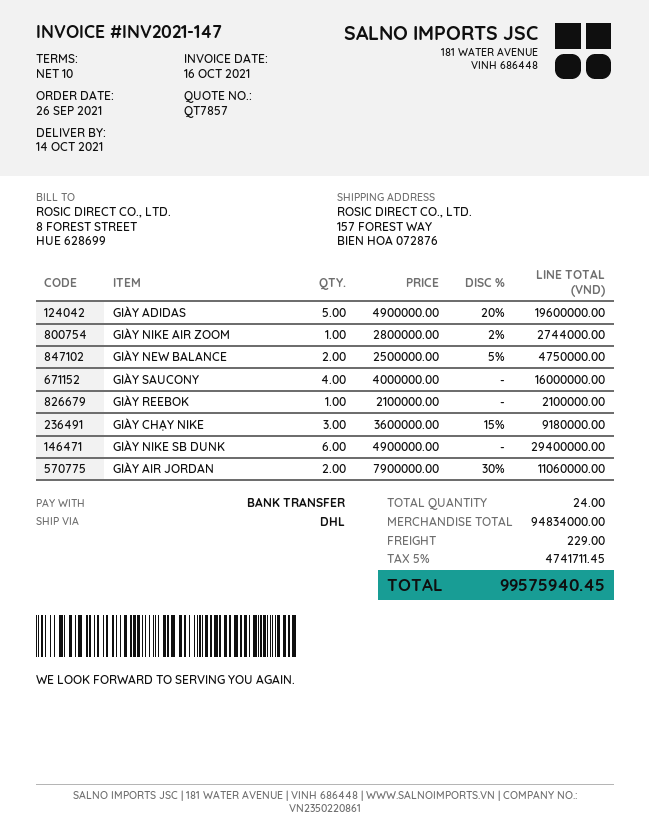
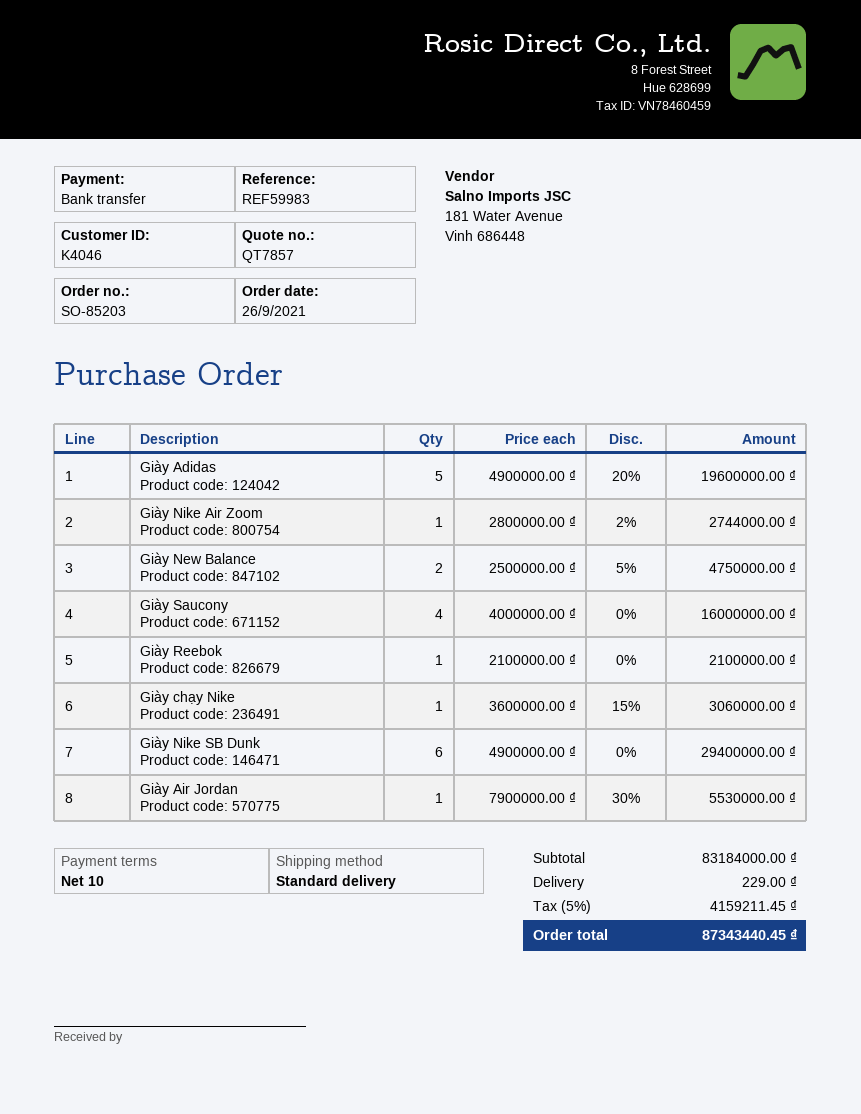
shipping method: DHL -> standard
GIÀY CHẠY NIKE: 3 x 3600000.00 - 15% = 9180000.00 -> 1 x 3600000.00 - 15% = 3060000.00
GIÀY AIR JORDAN: 2 x 7900000.00 - 30% = 11060000.00 -> 1 x 7900000.00 - 30% = 5530000.00
subtotal: 94834000.00 -> 83184000.00
tax: 5% = 4741711.45 -> 5% = 4159211.45
total: 99575940.45 -> 87343440.45

